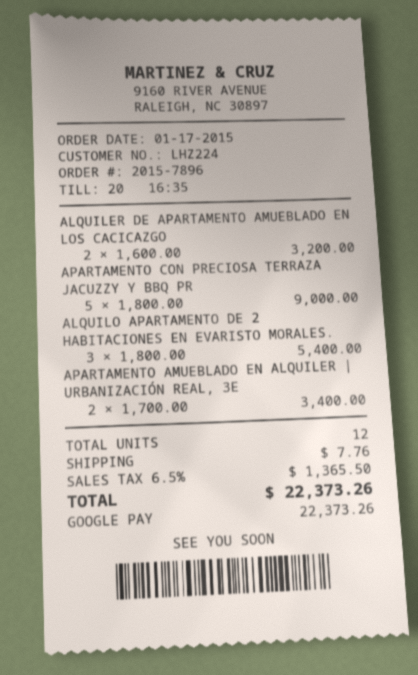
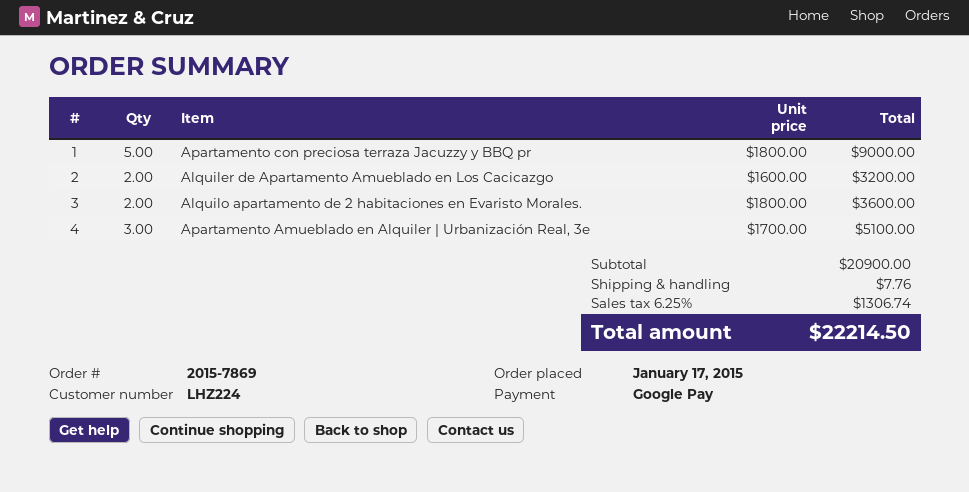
order number: 2015-7896 -> 2015-7869
ALQUILO APARTAMENTO DE 2 HABITACIONES EN EVARISTO MORALES.: 3 x 1800.00 = 5400.00 -> 2 x 1800.00 = 3600.00
APARTAMENTO AMUEBLADO EN ALQUILER | URBANIZACIÓN REAL, 3E: 2 x 1700.00 = 3400.00 -> 3 x 1700.00 = 5100.00
tax: 6.5% = 1365.50 -> 6.25% = 1306.74
total: 22373.26 -> 22214.50

